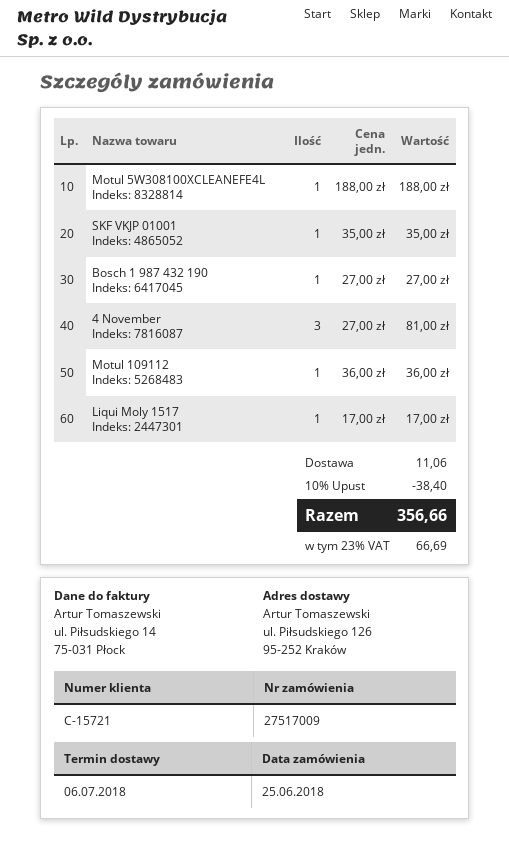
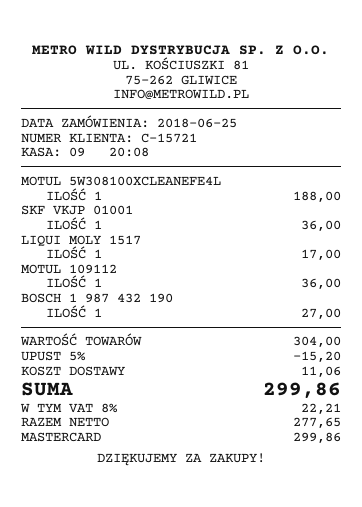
SKF VKJP 01001: 1 for 35.00 -> 1 for 36.00
4 November: 3 for 81.00 -> none
discount: 10% = 38.40 -> 5% = 15.20
tax: 23% = 66.69 -> 8% = 22.21
total: 356.66 -> 299.86

